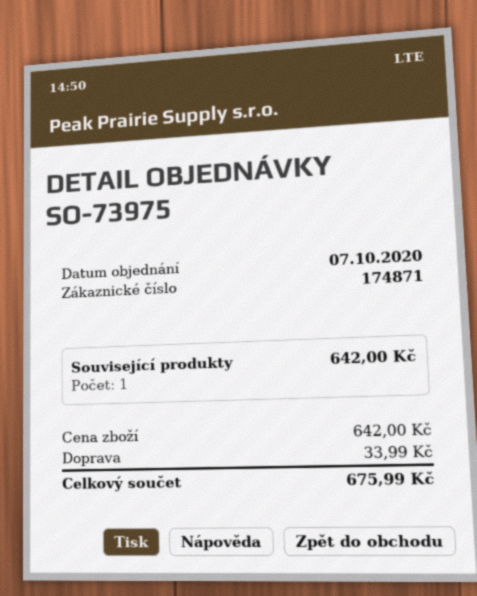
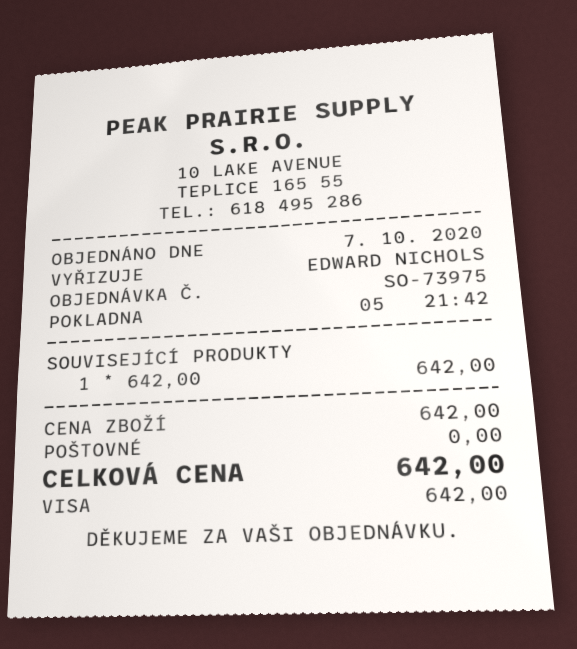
shipping: 33.99 -> 0.00
total: 675.99 -> 642.00

